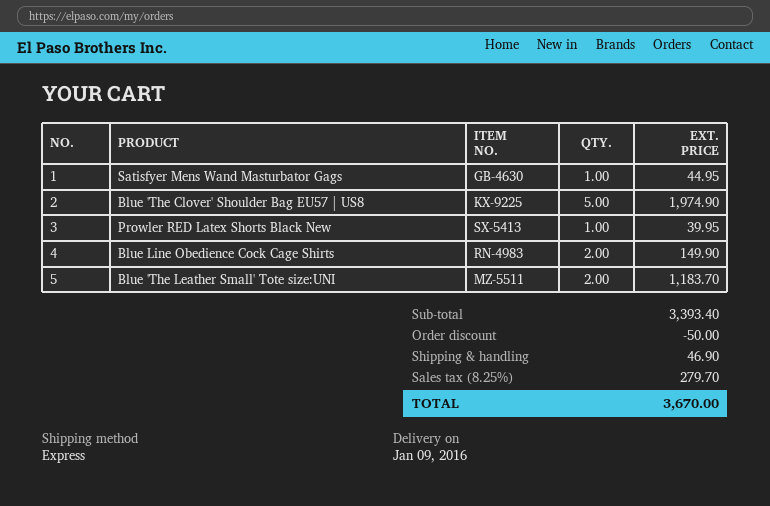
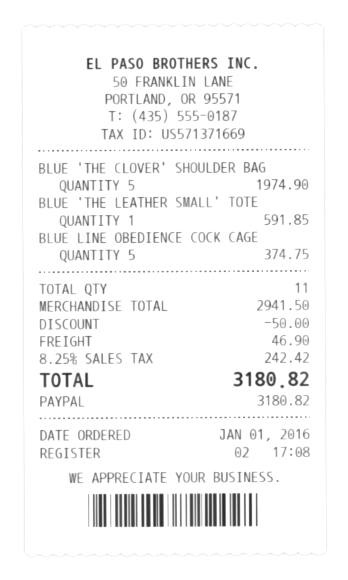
Satisfyer Mens Wand Masturbator Gags: 1 for 44.95 -> none
Prowler RED Latex Shorts Black New: 1 for 39.95 -> none
Blue Line Obedience Cock Cage Shirts: 2 for 149.90 -> 5 for 374.75
Blue 'The Leather Small' Tote size:UNI: 2 for 1183.70 -> 1 for 591.85
subtotal: 3393.40 -> 2941.50
tax: 8.25% = 279.70 -> 8.25% = 242.42
total: 3670.00 -> 3180.82

